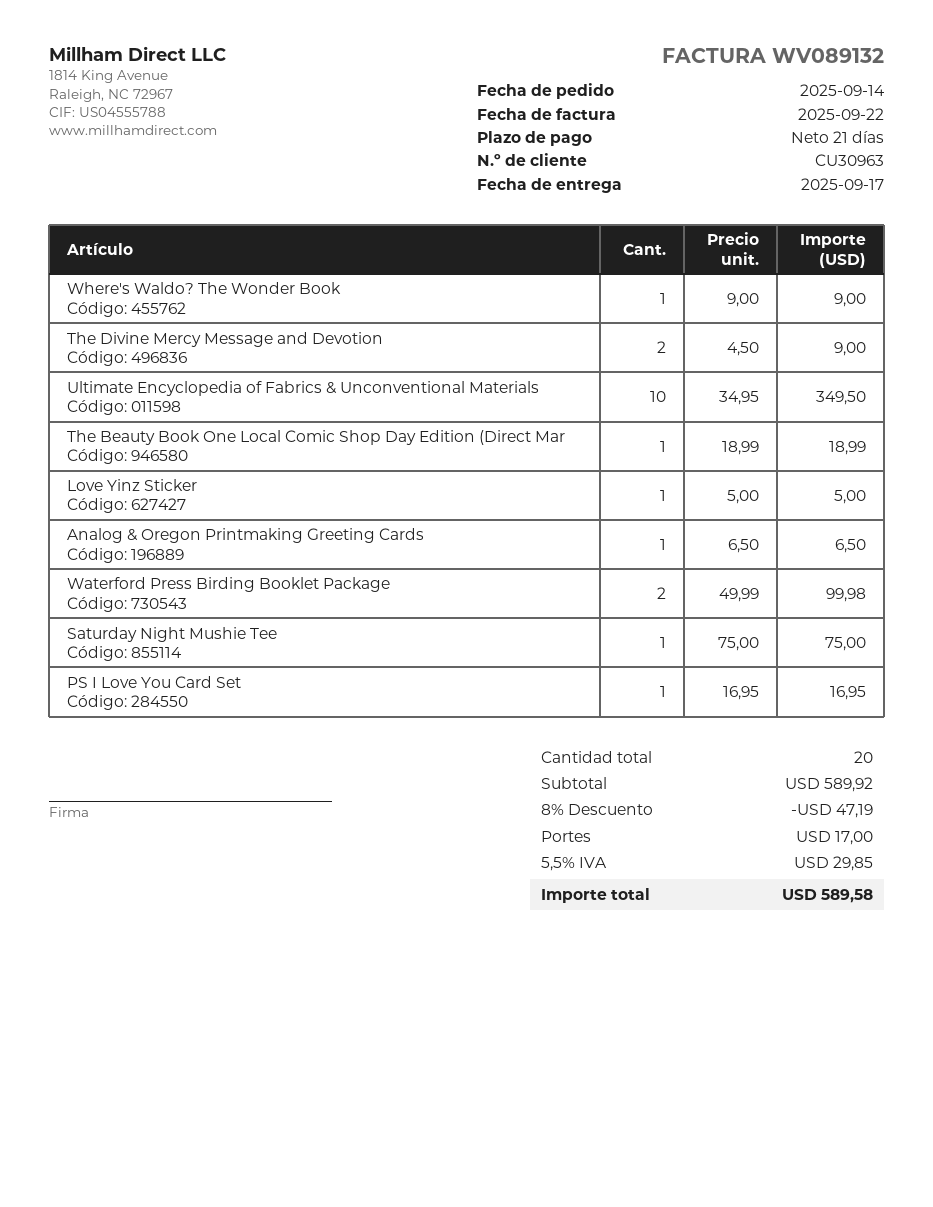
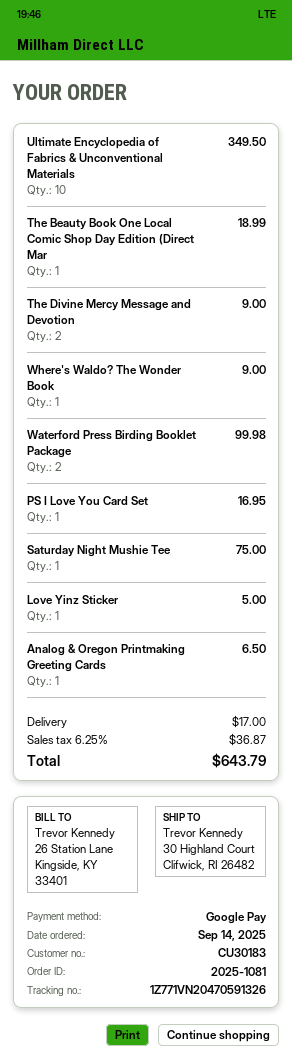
customer number: CU30963 -> CU30183
discount: 8% = 47.19 -> none
tax: 5.5% = 29.85 -> 6.25% = 36.87
total: 589.58 -> 643.79

